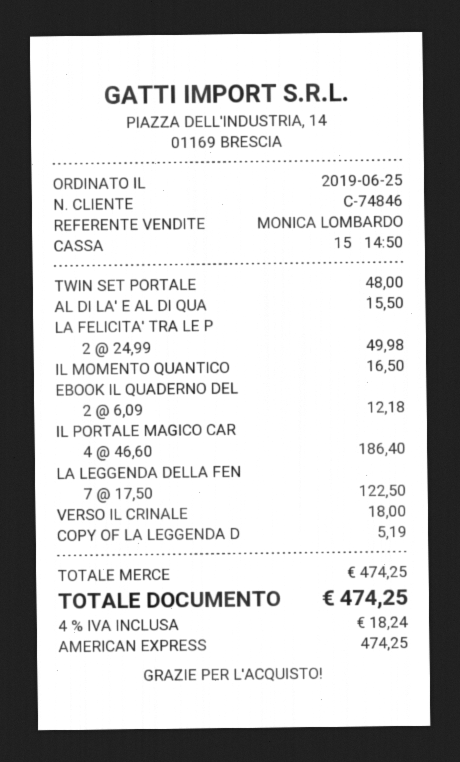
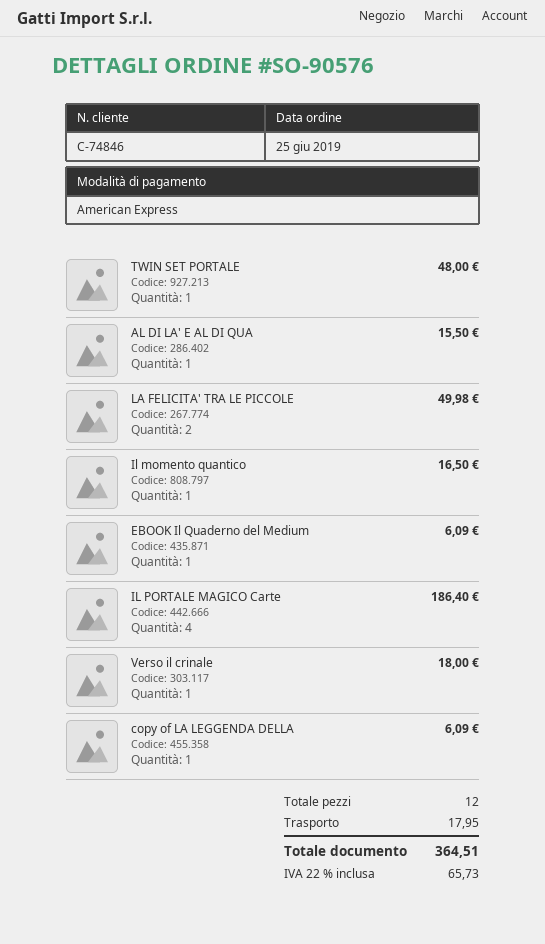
EBOOK IL QUADERNO DEL: 2 for 12.18 -> 1 for 6.09
LA LEGGENDA DELLA FEN: 7 for 122.50 -> none
COPY OF LA LEGGENDA D: 1 for 5.19 -> 1 for 6.09
shipping: none -> 17.95
tax: 4% = 18.24 -> 22% = 65.73
total: 474.25 -> 364.51

